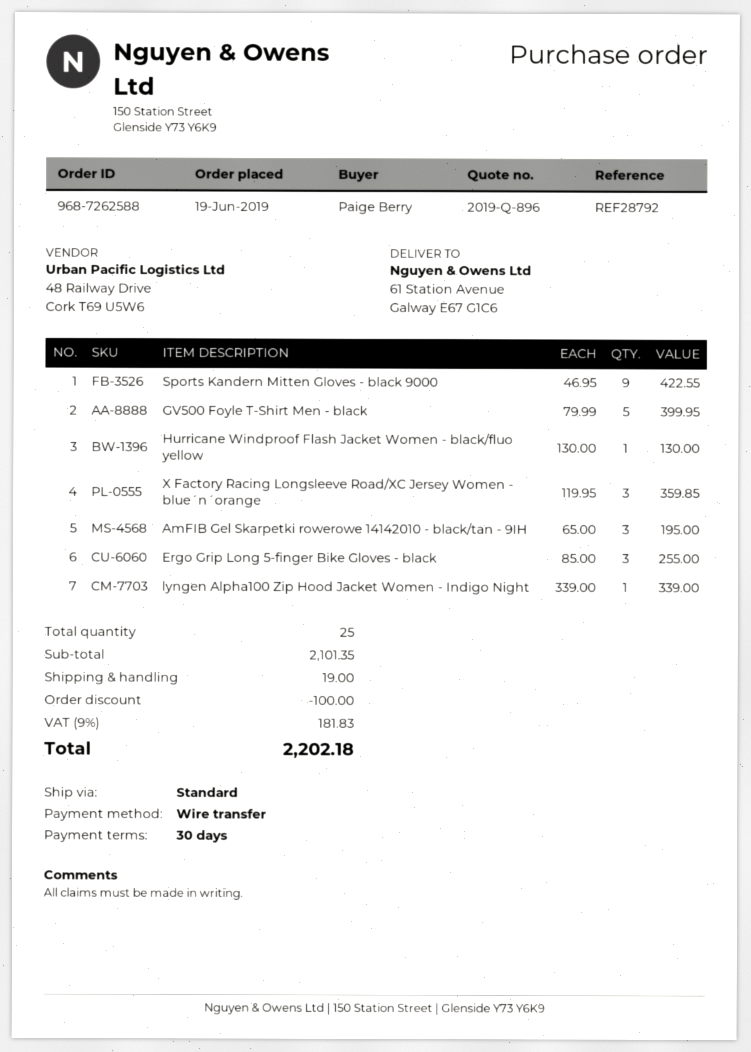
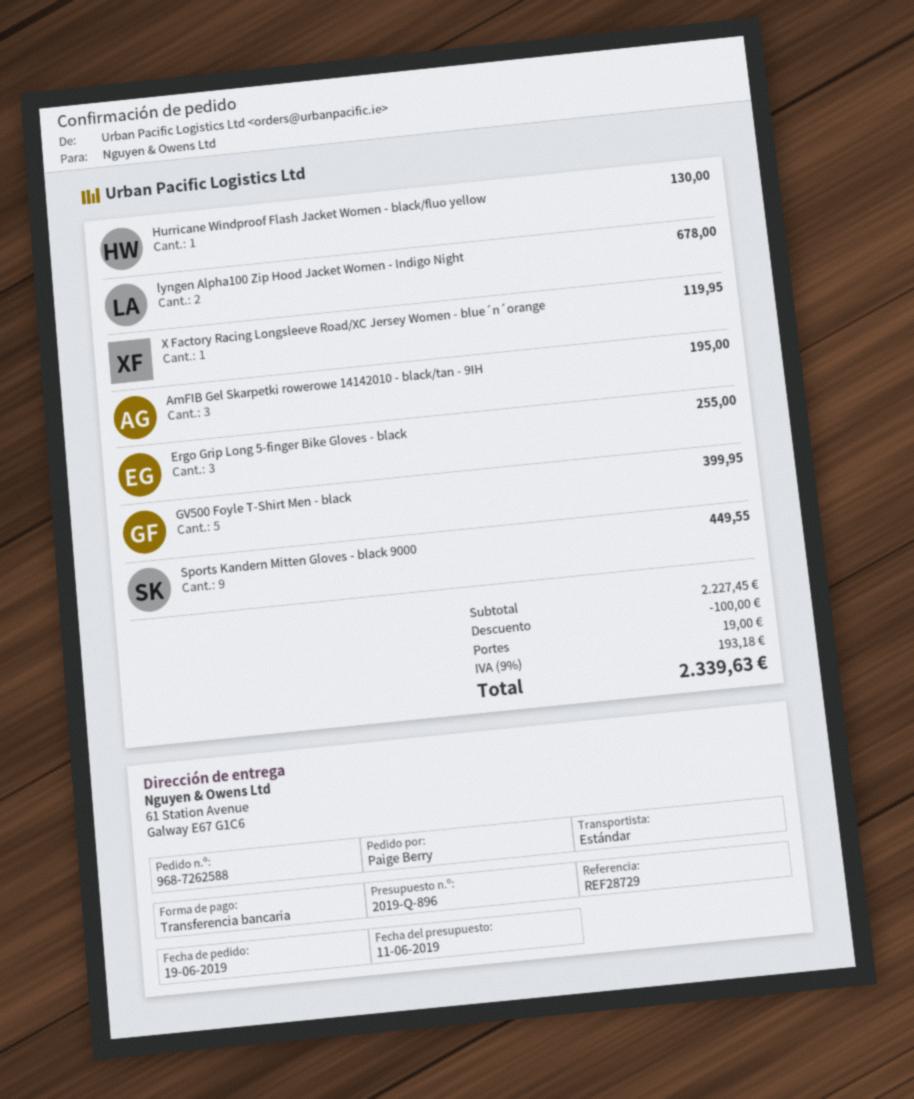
reference: REF28792 -> REF28729
Sports Kandern Mitten Gloves - black 9000: 9 for 422.55 -> 9 for 449.55
X Factory Racing Longsleeve Road/XC Jersey Women - blue´n´orange: 3 for 359.85 -> 1 for 119.95
lyngen Alpha100 Zip Hood Jacket Women - Indigo Night: 1 for 339.00 -> 2 for 678.00
subtotal: 2101.35 -> 2227.45
tax: 9% = 181.83 -> 9% = 193.18
total: 2202.18 -> 2339.63

